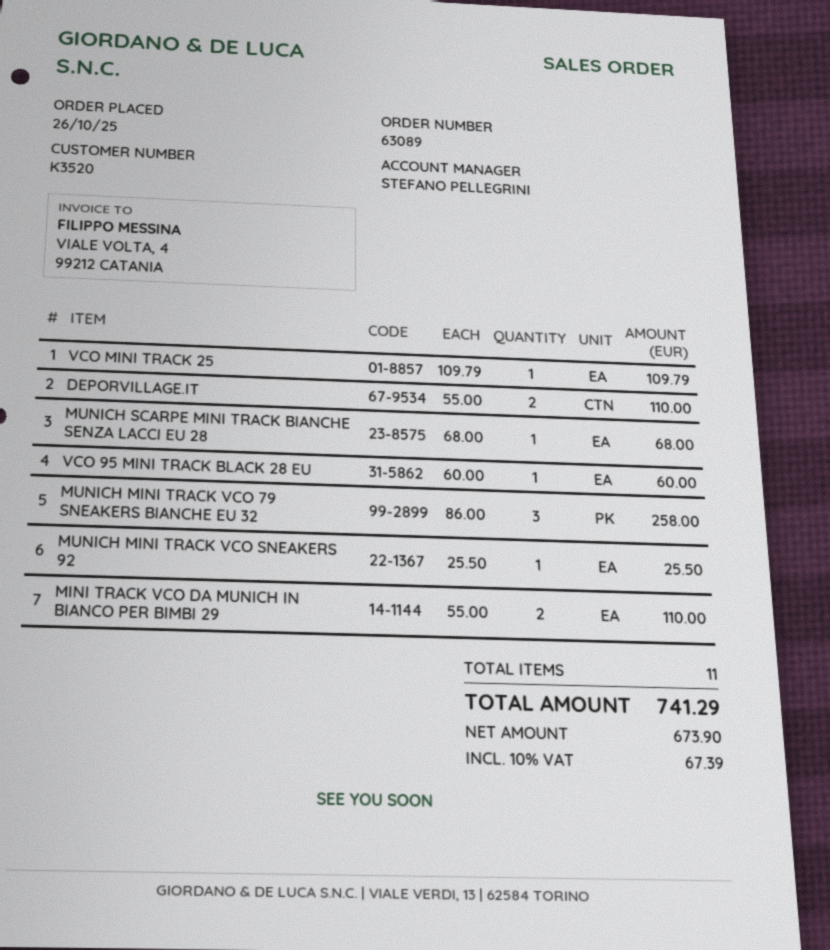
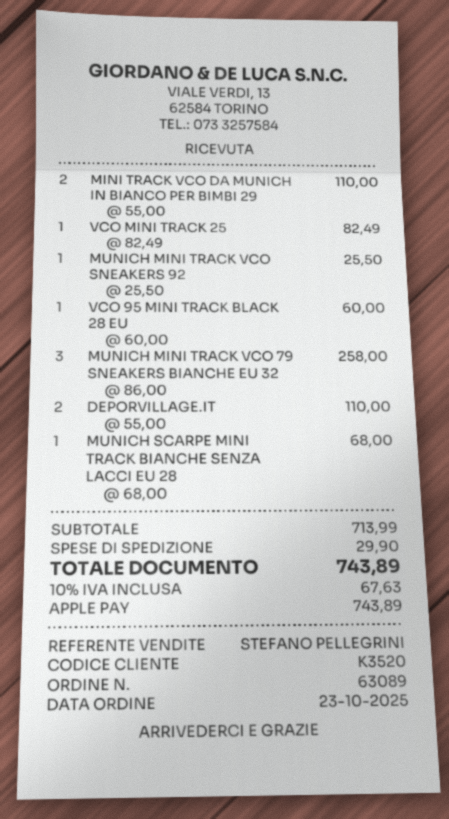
order date: 2025-10-26 -> 2025-10-23
VCO MINI TRACK 25: 1 x 109.79 = 109.79 -> 1 x 82.49 = 82.49
shipping: none -> 29.90
tax: 10% = 67.39 -> 10% = 67.63
total: 741.29 -> 743.89

